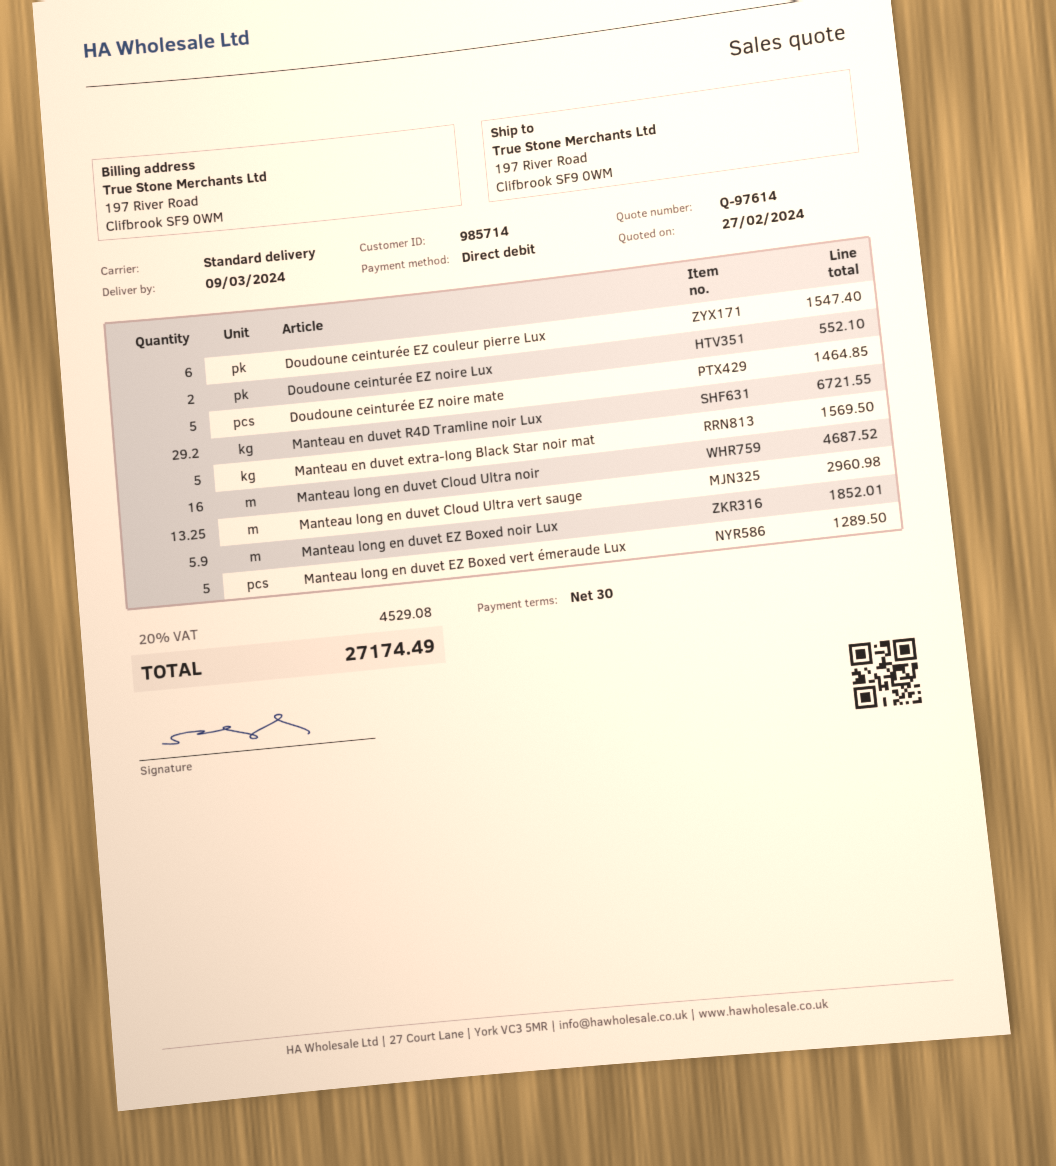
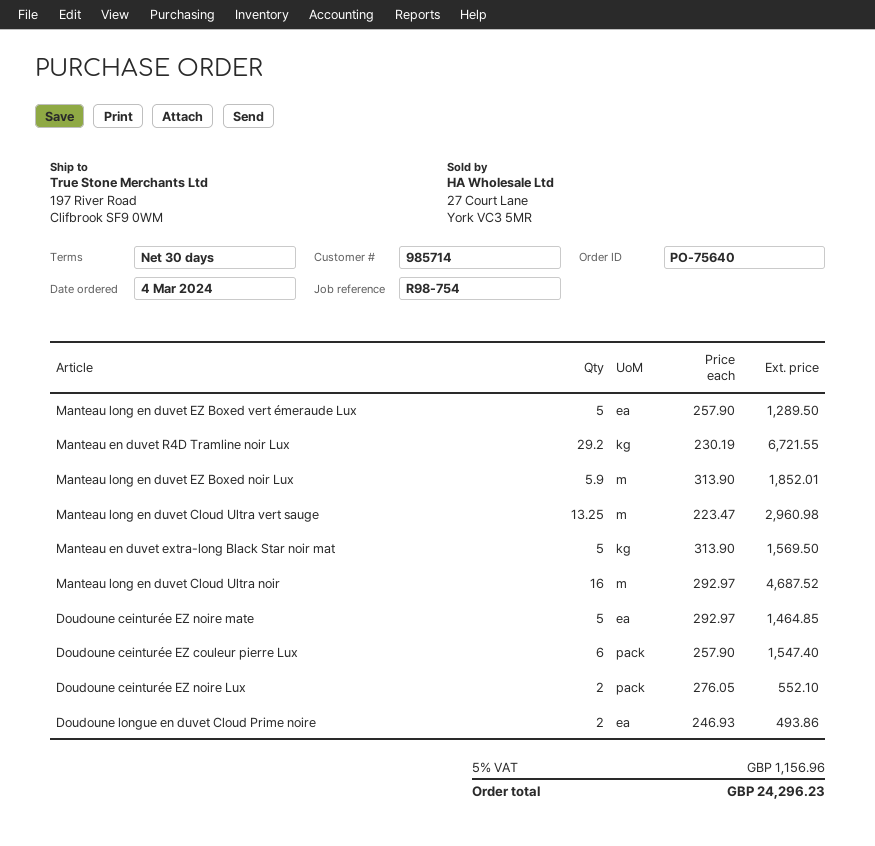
Doudoune longue en duvet Cloud Prime noire: none -> 2 for 493.86
tax: 20% = 4529.08 -> 5% = 1156.96
total: 27174.49 -> 24296.23

